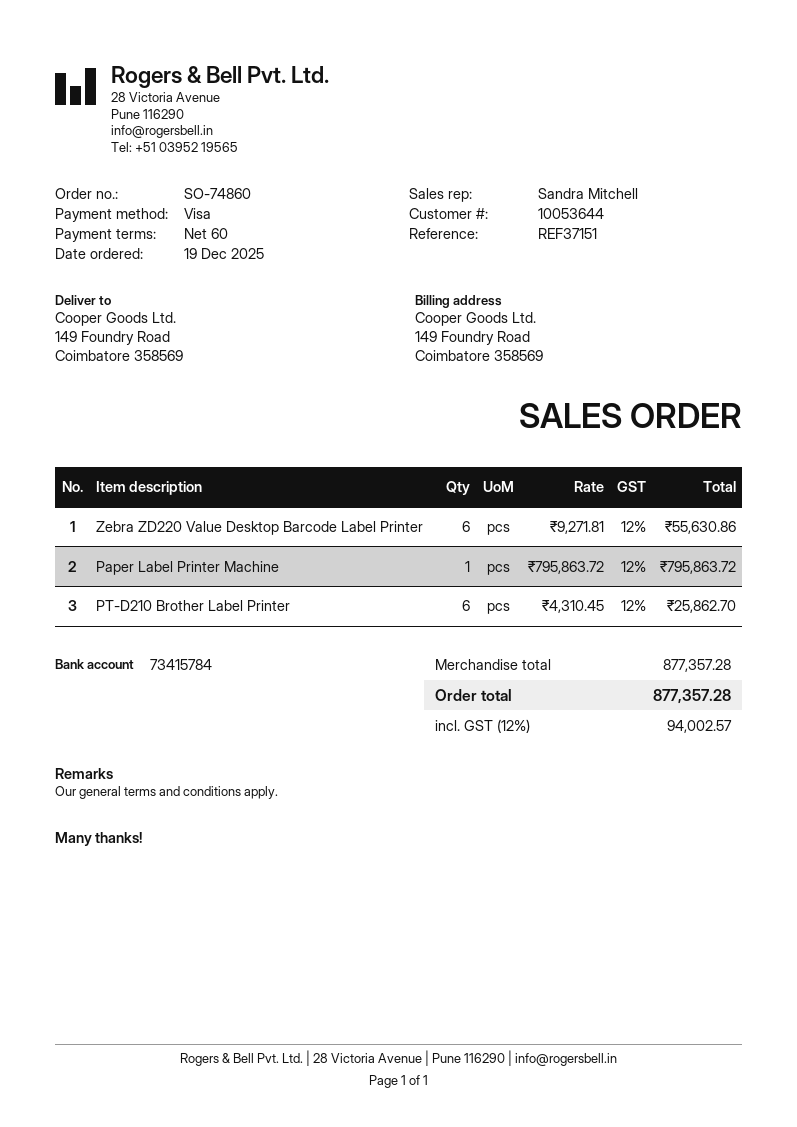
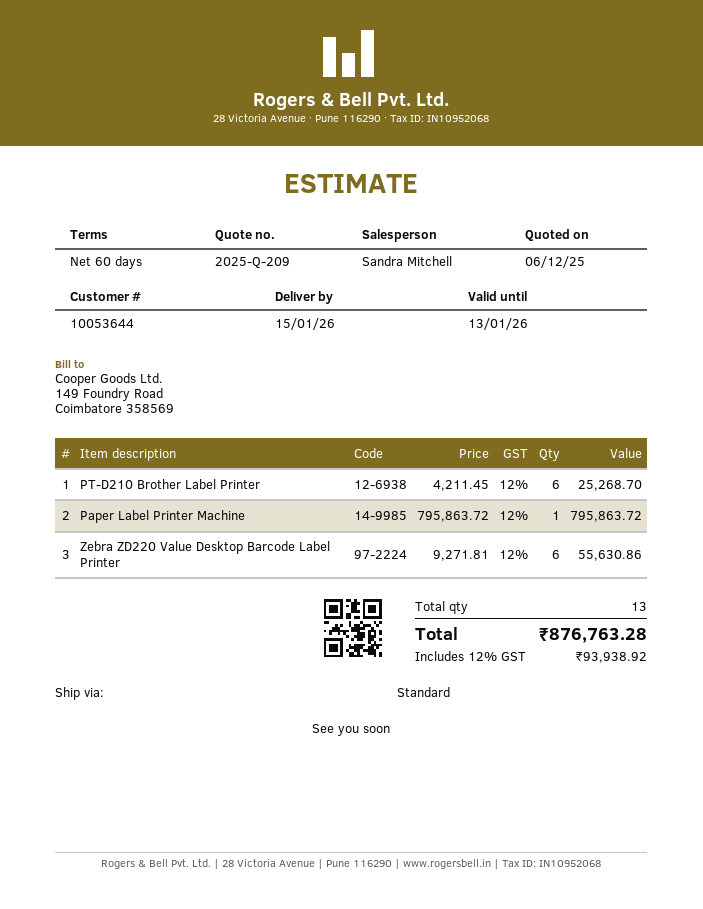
PT-D210 Brother Label Printer: 6 x 4310.45 = 25862.70 -> 6 x 4211.45 = 25268.70
tax: 12% = 94002.57 -> 12% = 93938.92
total: 877357.28 -> 876763.28

